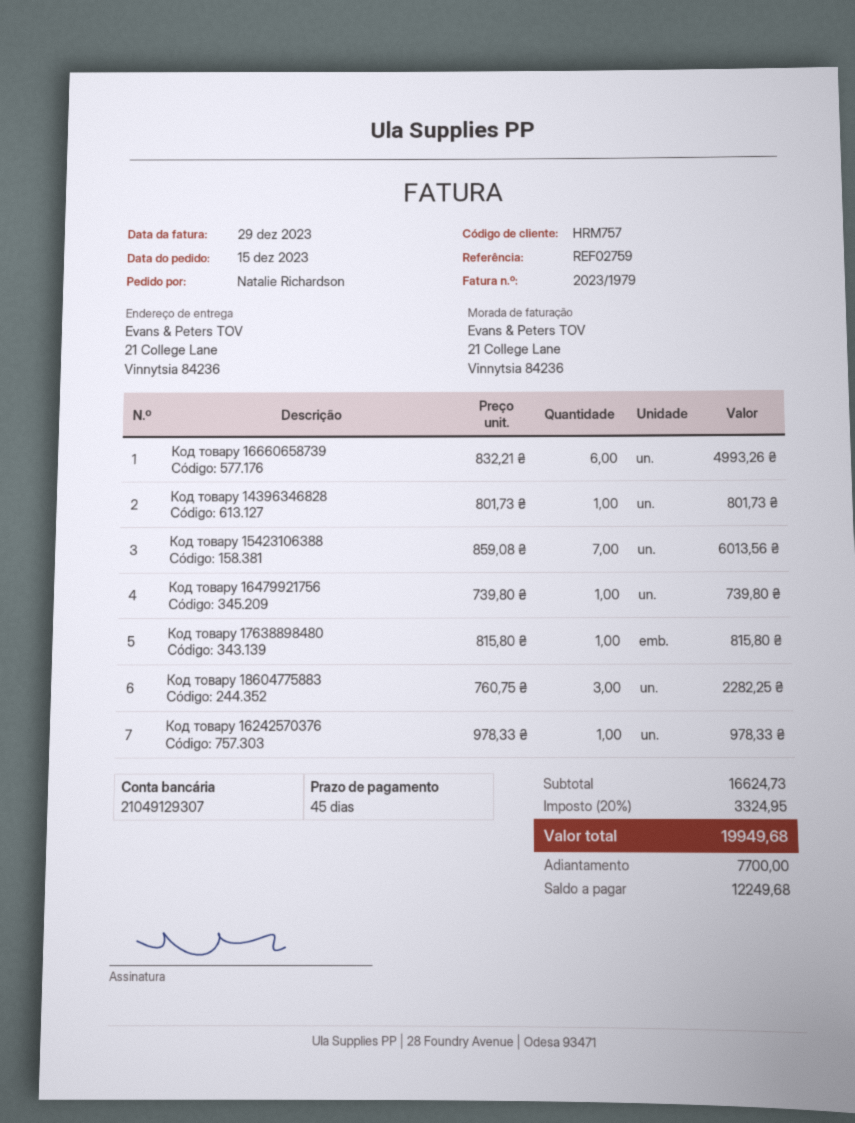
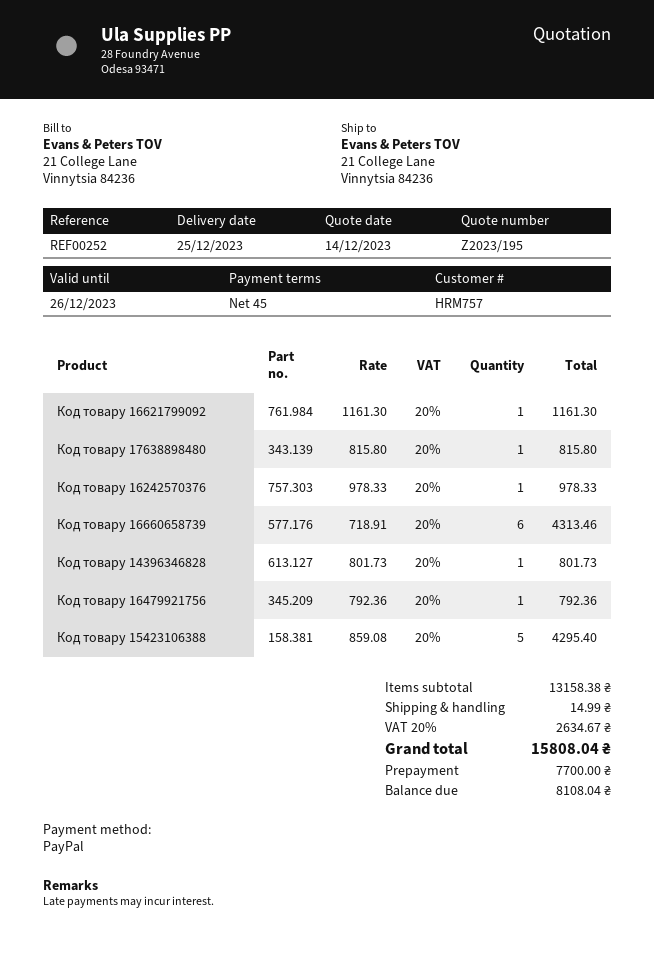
reference: REF02759 -> REF00252
Код товару 16660658739: 6 x 832.21 = 4993.26 -> 6 x 718.91 = 4313.46
Код товару 15423106388: 7 x 859.08 = 6013.56 -> 5 x 859.08 = 4295.40
Код товару 16479921756: 1 x 739.80 = 739.80 -> 1 x 792.36 = 792.36
Код товару 18604775883: 3 x 760.75 = 2282.25 -> none
Код товару 16621799092: none -> 1 x 1161.30 = 1161.30
subtotal: 16624.73 -> 13158.38
shipping: none -> 14.99
tax: 20% = 3324.95 -> 20% = 2634.67
total: 19949.68 -> 15808.04
balance: 12249.68 -> 8108.04

